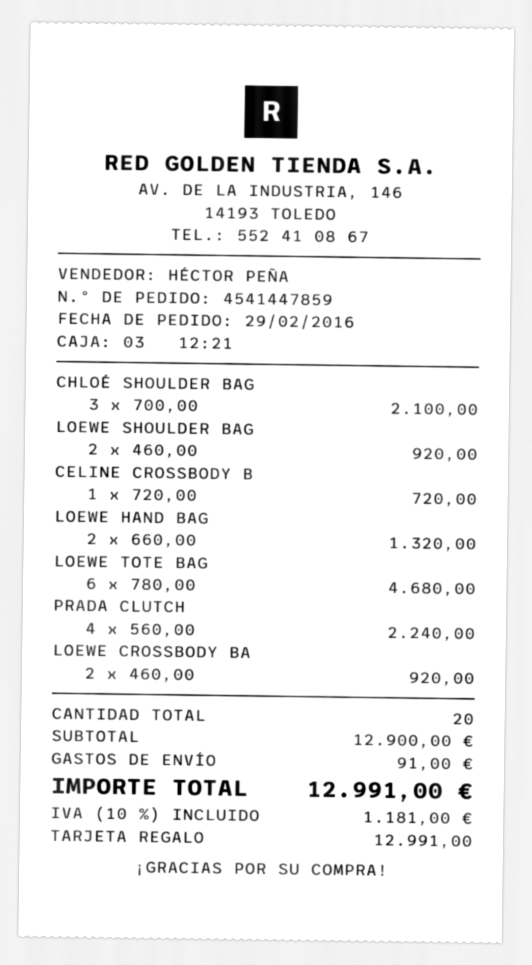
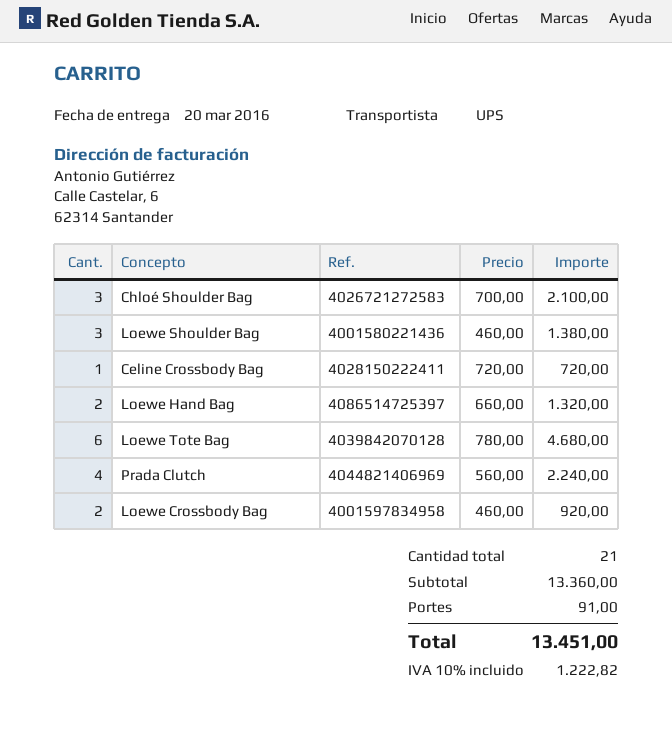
LOEWE SHOULDER BAG: 2 x 460.00 = 920.00 -> 3 x 460.00 = 1380.00
total quantity: 20 -> 21
subtotal: 12900.00 -> 13360.00
tax: 10% = 1181.00 -> 10% = 1222.82
total: 12991.00 -> 13451.00

